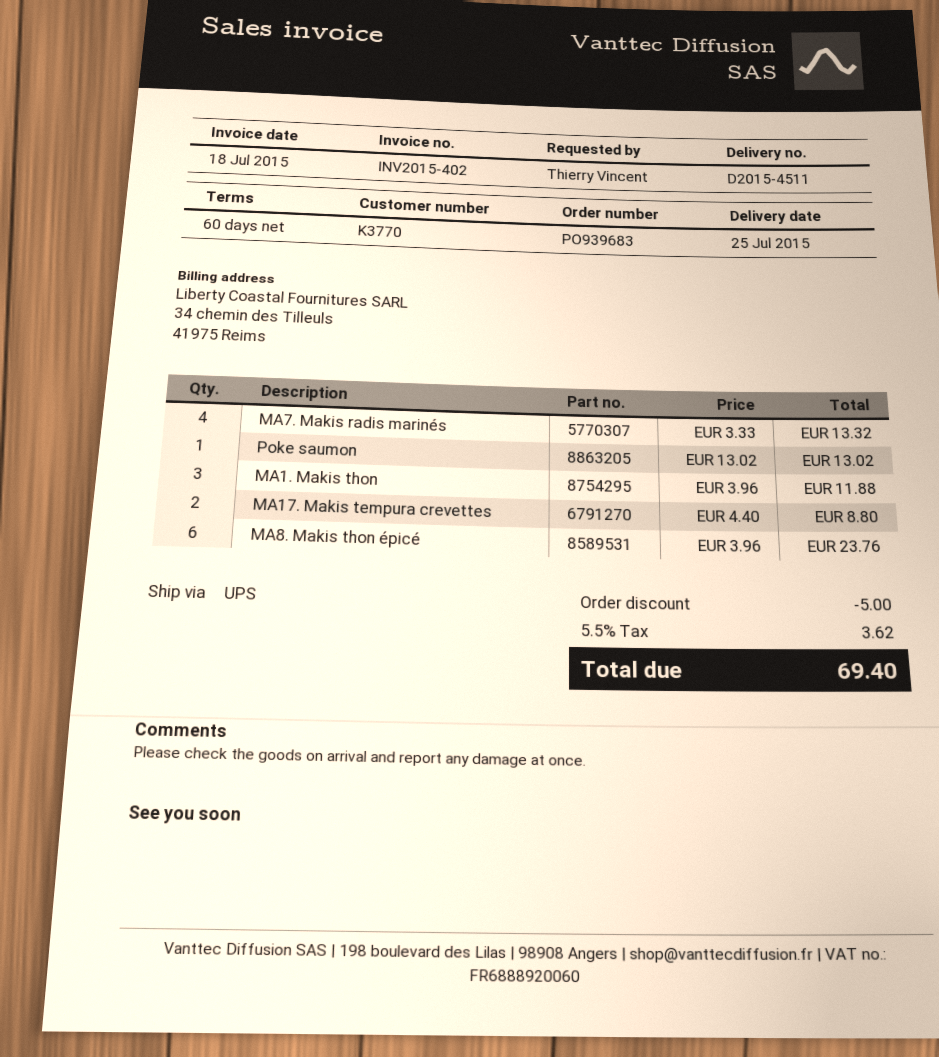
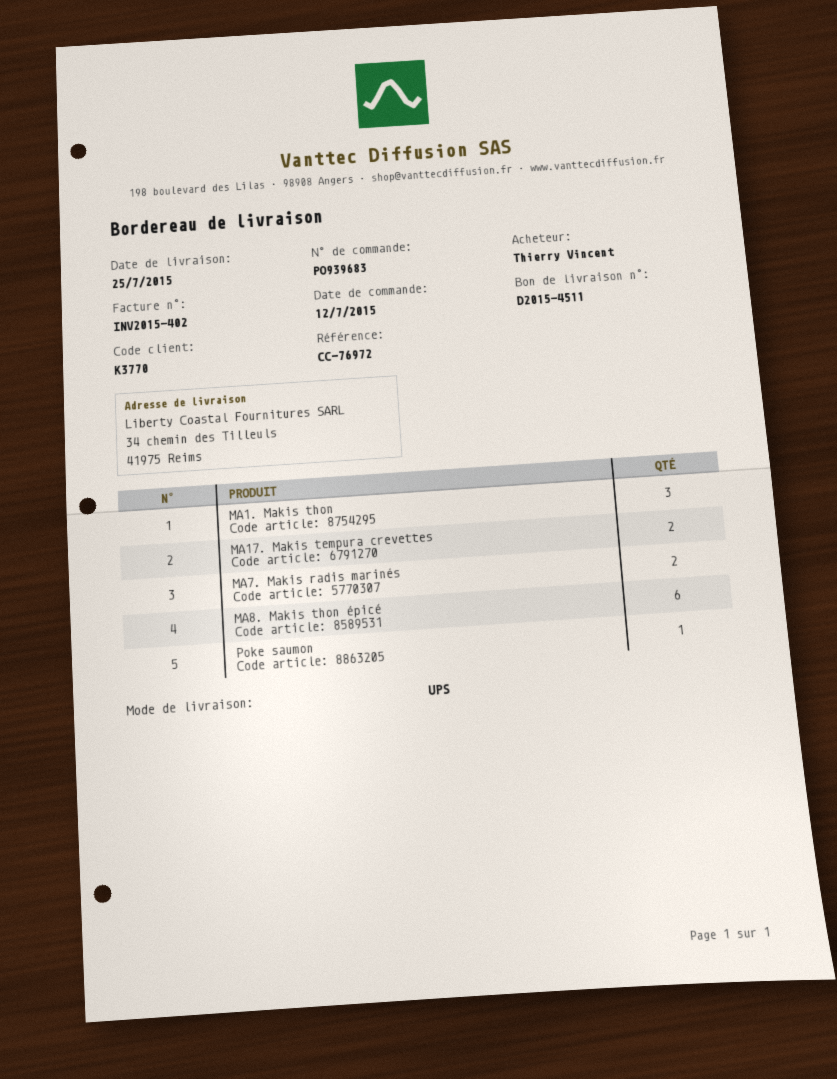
MA7. Makis radis marinés: 4 -> 2

